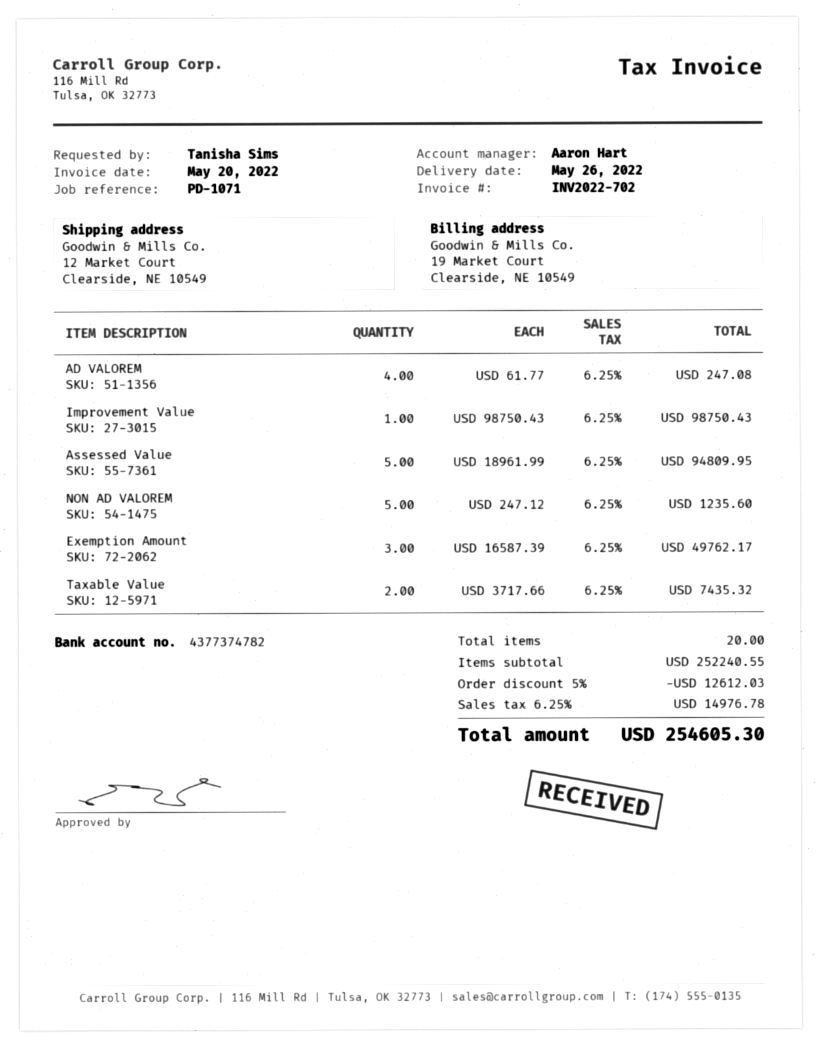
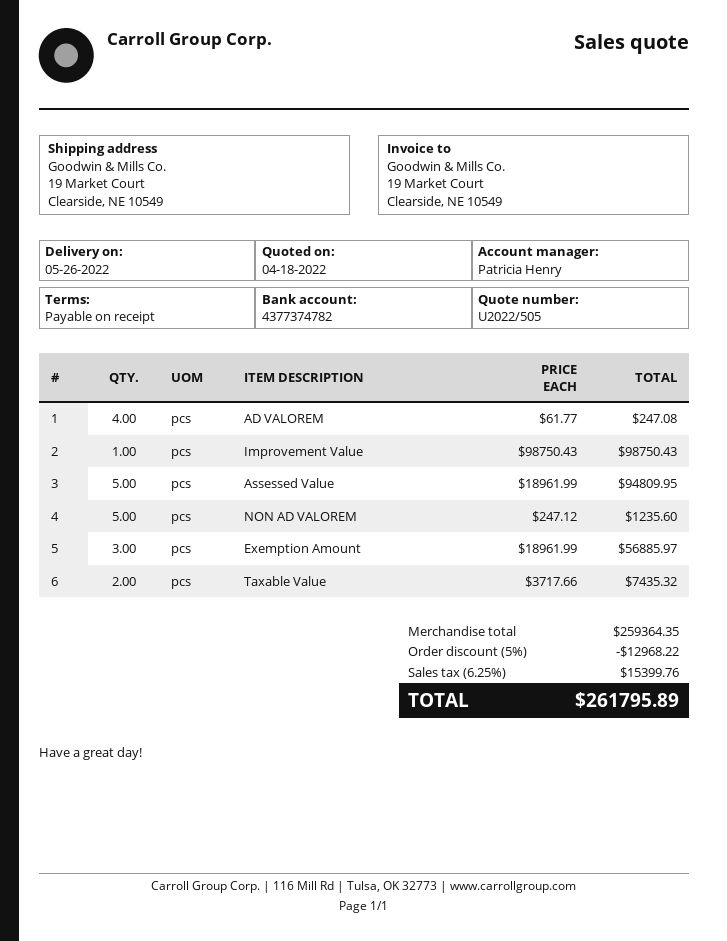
sales rep: Aaron Hart -> Patricia Henry
ship to: 12 Market Court, Clearside, NE 10549 -> 19 Market Court, Clearside, NE 10549
Exemption Amount: 3 x 16587.39 = 49762.17 -> 3 x 18961.99 = 56885.97
subtotal: 252240.55 -> 259364.35
discount: 5% = 12612.03 -> 5% = 12968.22
tax: 6.25% = 14976.78 -> 6.25% = 15399.76
total: 254605.30 -> 261795.89

